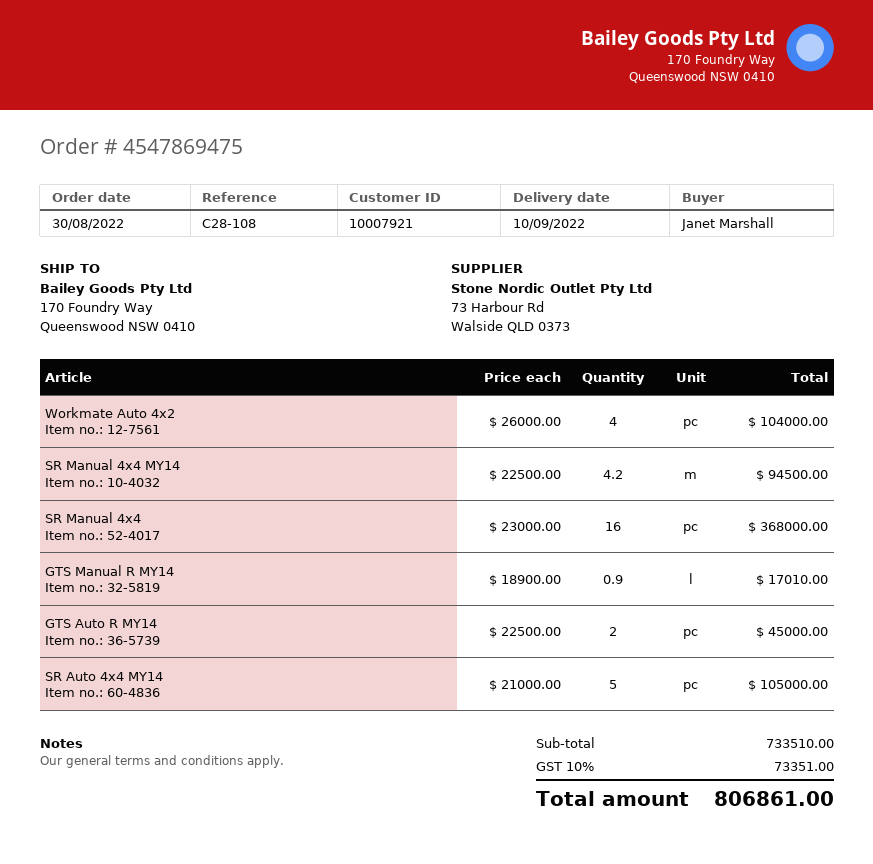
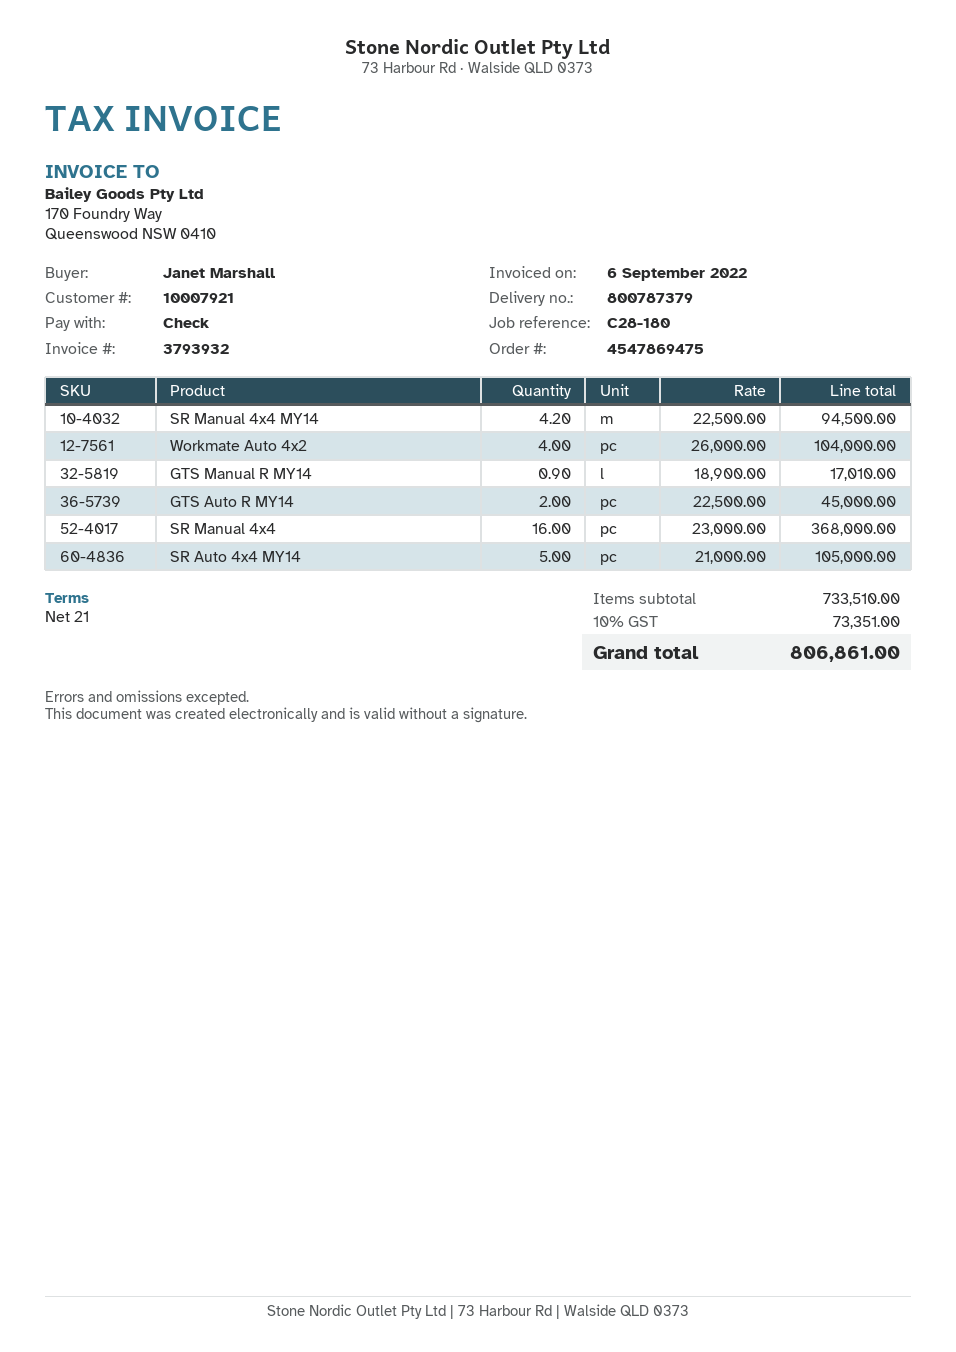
reference: C28-108 -> C28-180

